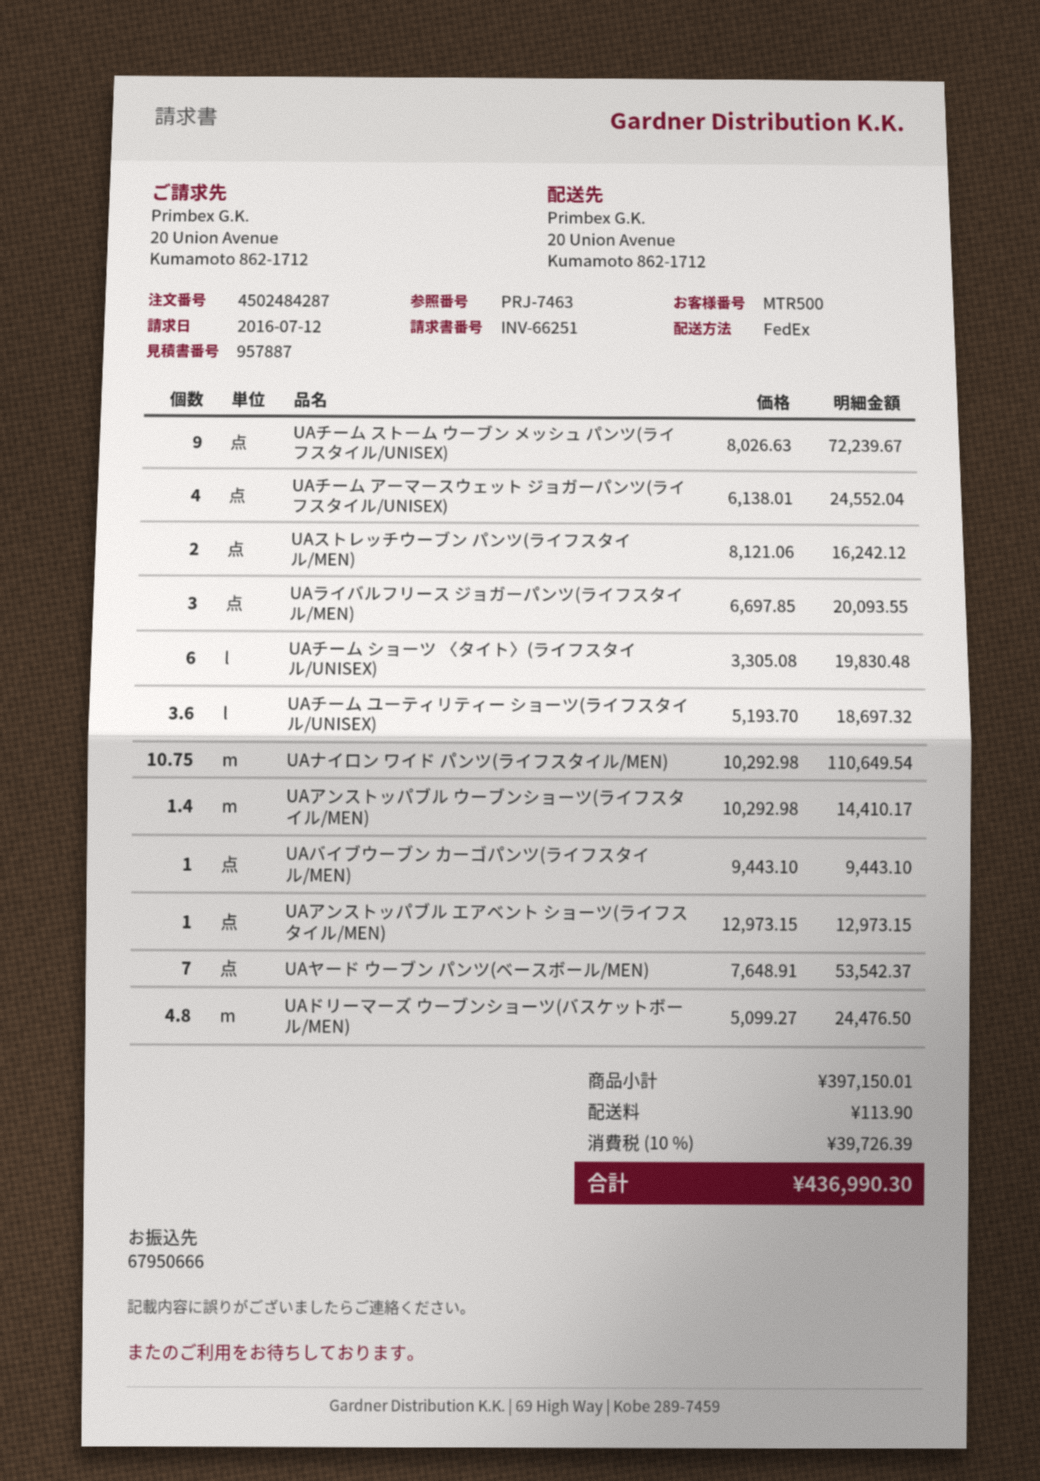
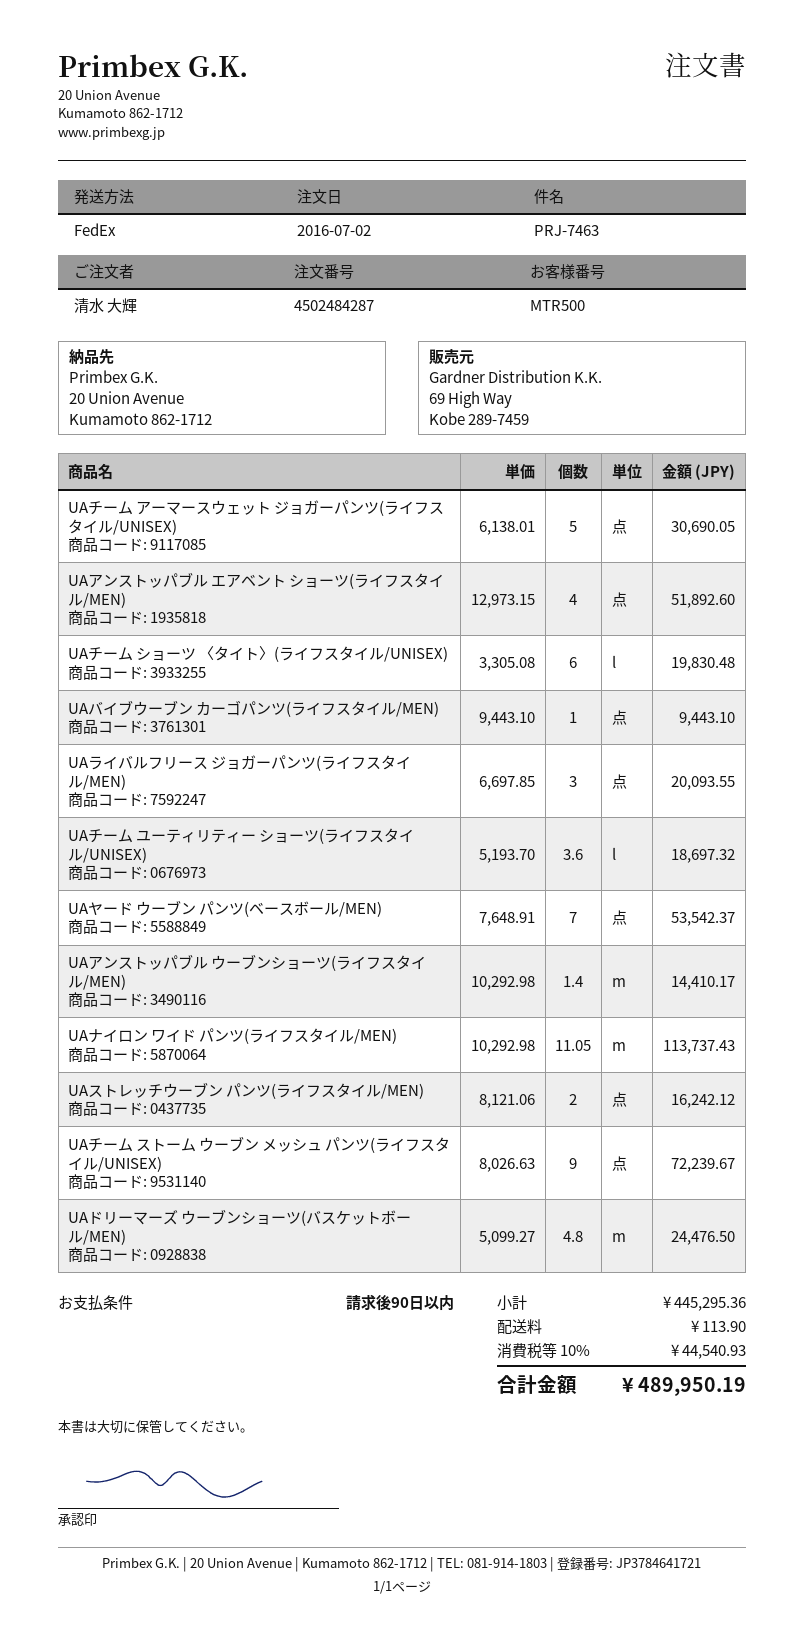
UAチーム アーマースウェット ジョガーパンツ(ライフスタイル/UNISEX): 4 x 6138.01 = 24552.04 -> 5 x 6138.01 = 30690.05
UAナイロン ワイド パンツ(ライフスタイル/MEN): 10.75 x 10292.98 = 110649.54 -> 11.05 x 10292.98 = 113737.43
UAアンストッパブル エアベント ショーツ(ライフスタイル/MEN): 1 x 12973.15 = 12973.15 -> 4 x 12973.15 = 51892.60
subtotal: 397150.01 -> 445295.36
tax: 10% = 39726.39 -> 10% = 44540.93
total: 436990.30 -> 489950.19

